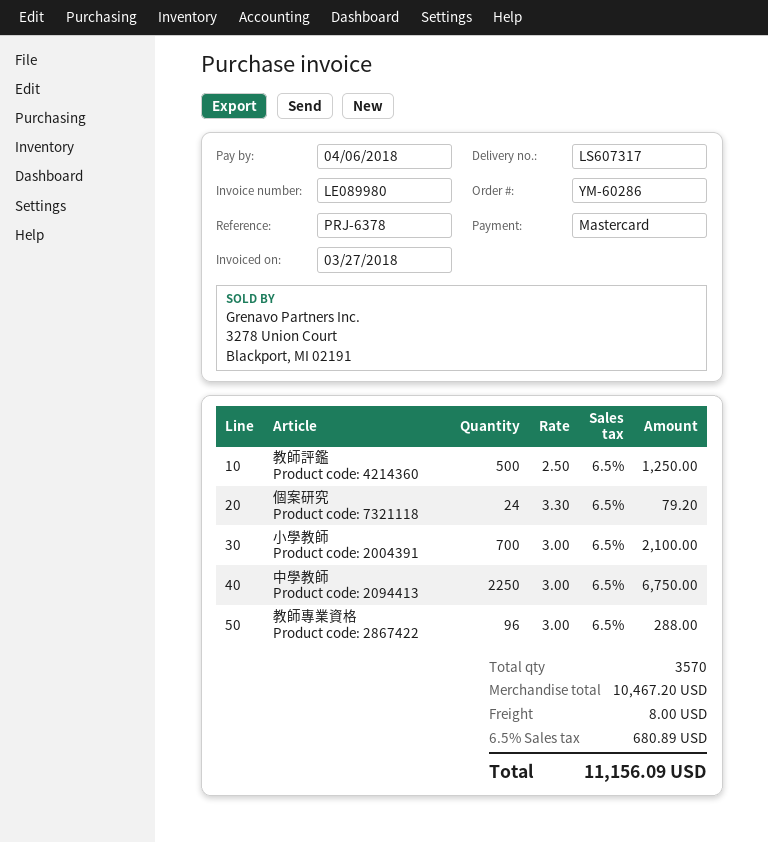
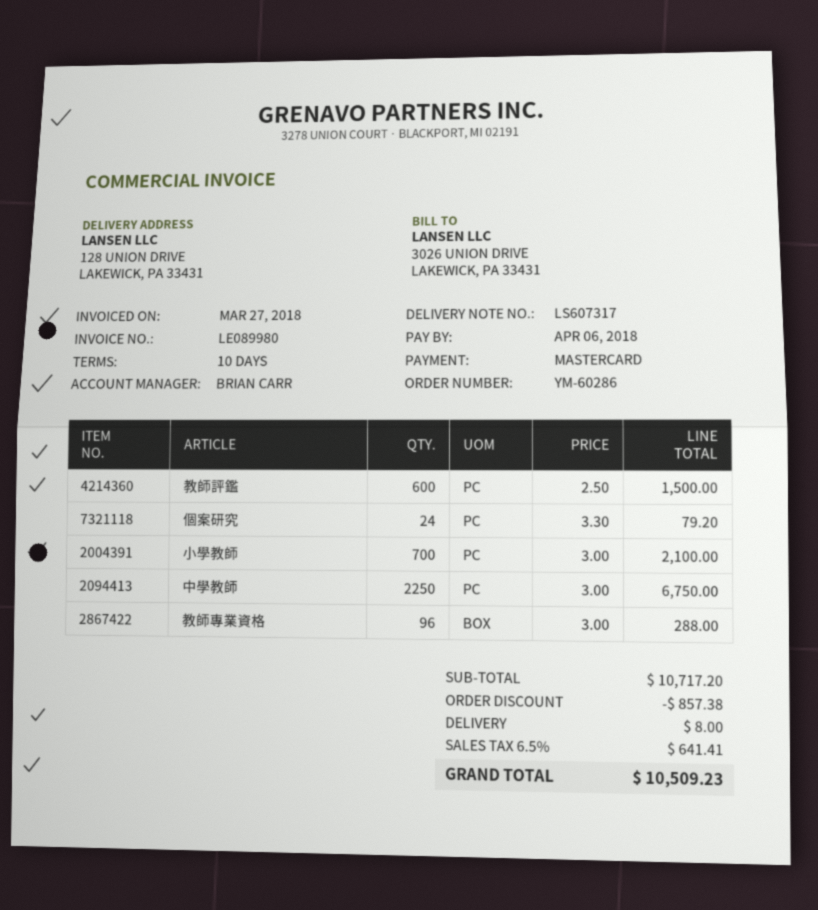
教師評鑑: 500 x 2.50 = 1250.00 -> 600 x 2.50 = 1500.00
subtotal: 10467.20 -> 10717.20
discount: none -> 857.38
tax: 6.5% = 680.89 -> 6.5% = 641.41
total: 11156.09 -> 10509.23

